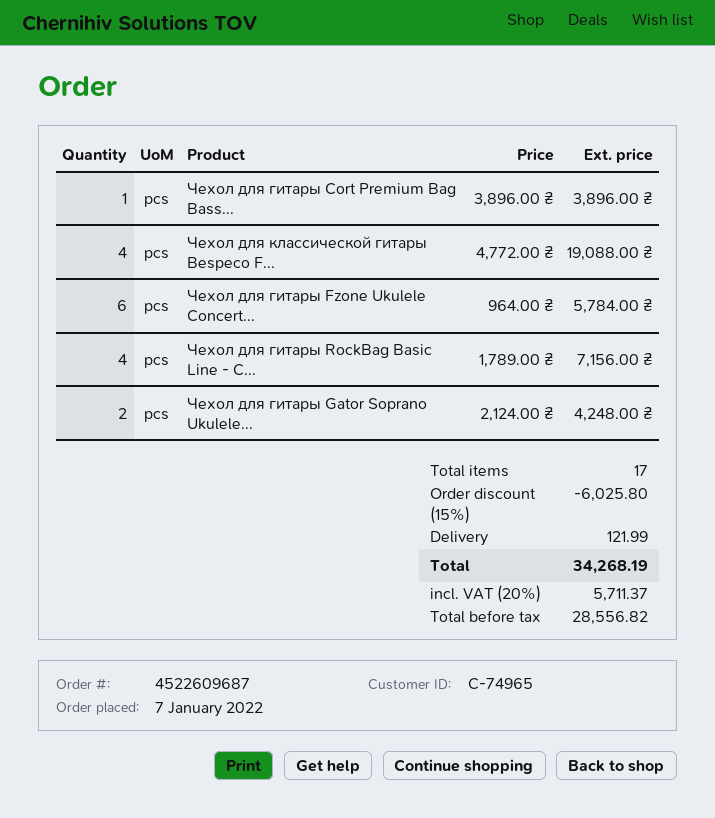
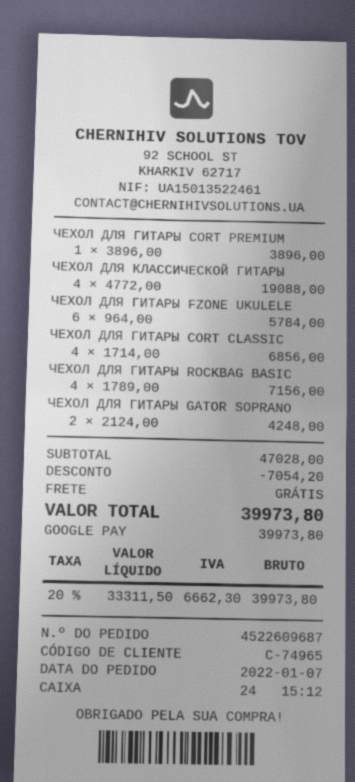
ЧЕХОЛ ДЛЯ ГИТАРЫ CORT CLASSIC: none -> 4 x 1714.00 = 6856.00
discount: 6025.80 -> 7054.20
shipping: 121.99 -> 0.00
net: 28556.82 -> 33311.50
tax: 20% = 5711.37 -> 20% = 6662.30
total: 34268.19 -> 39973.80

